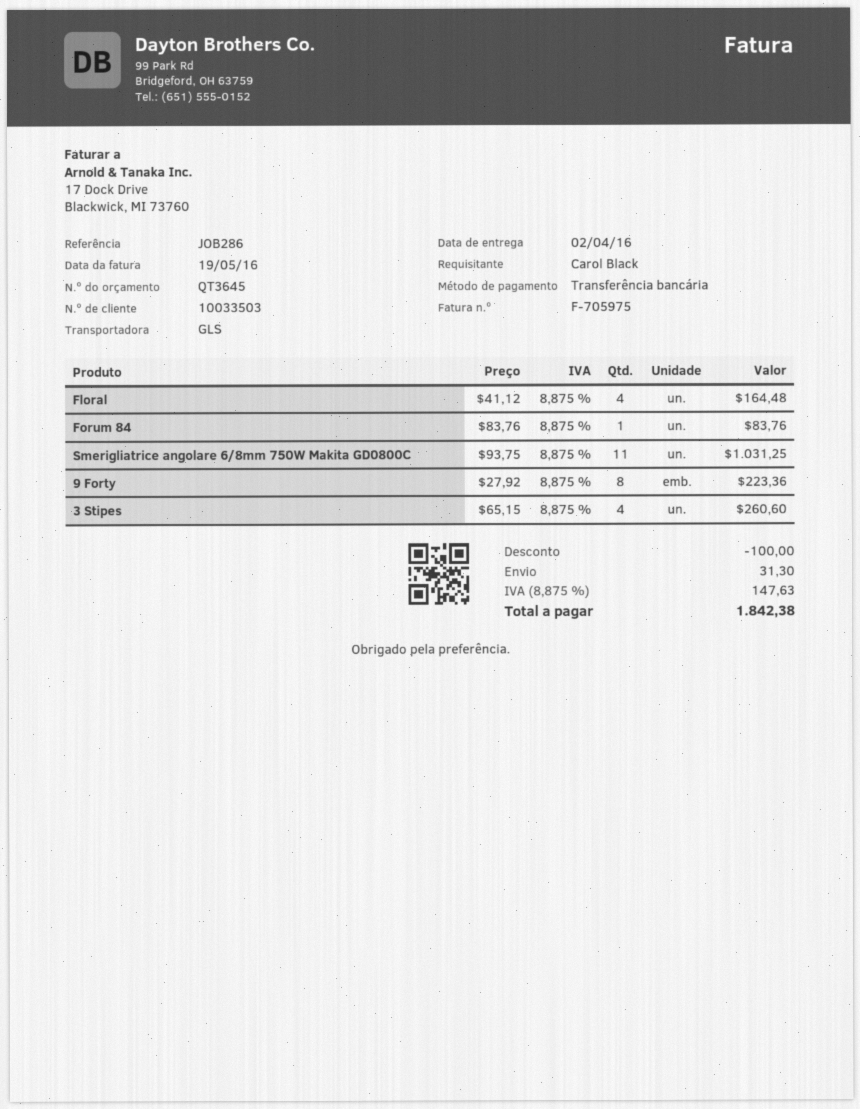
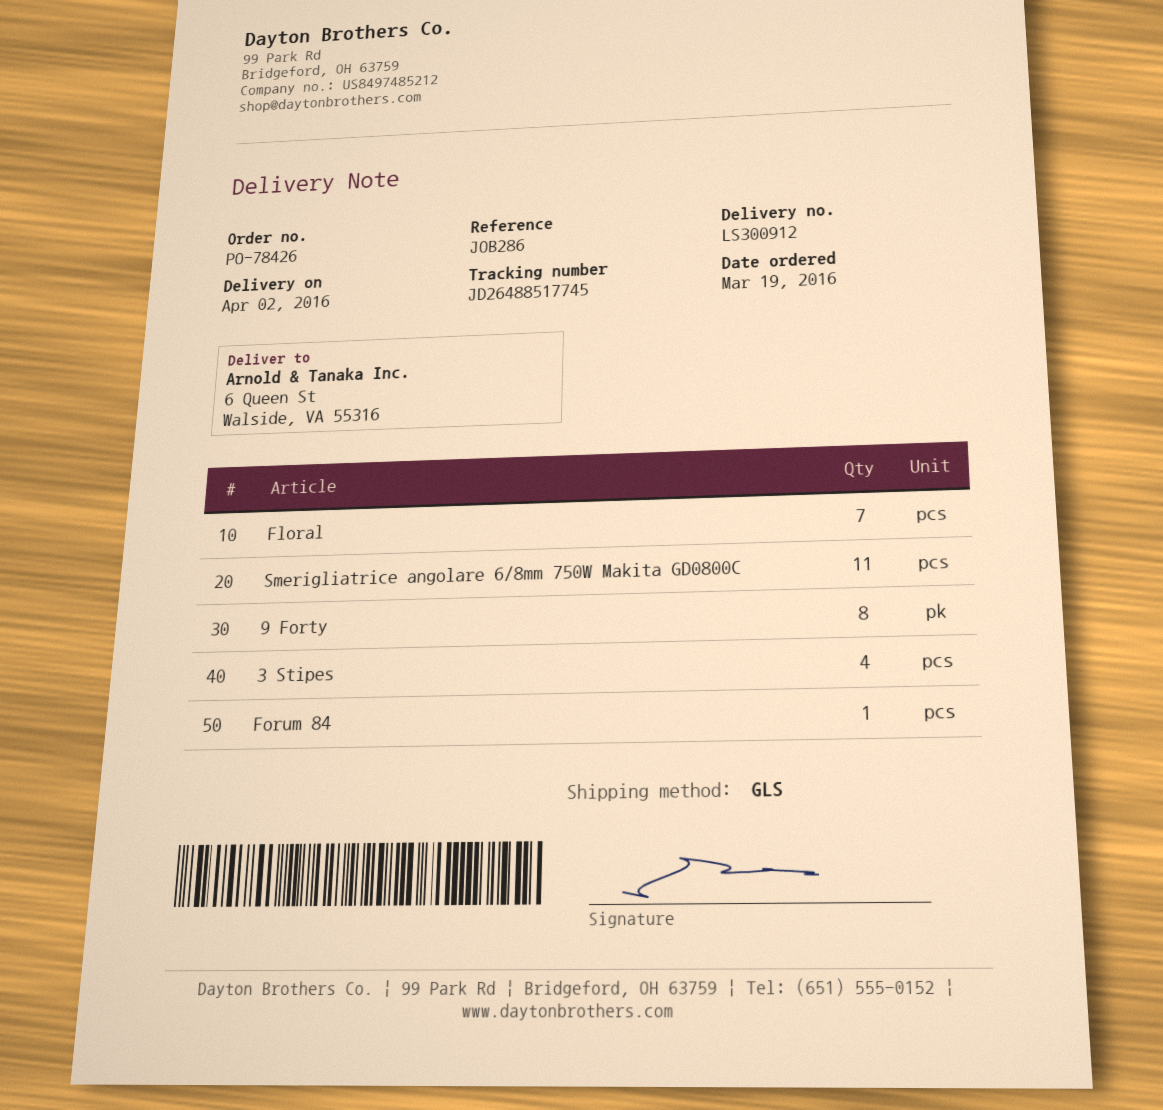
Floral: 4 -> 7

